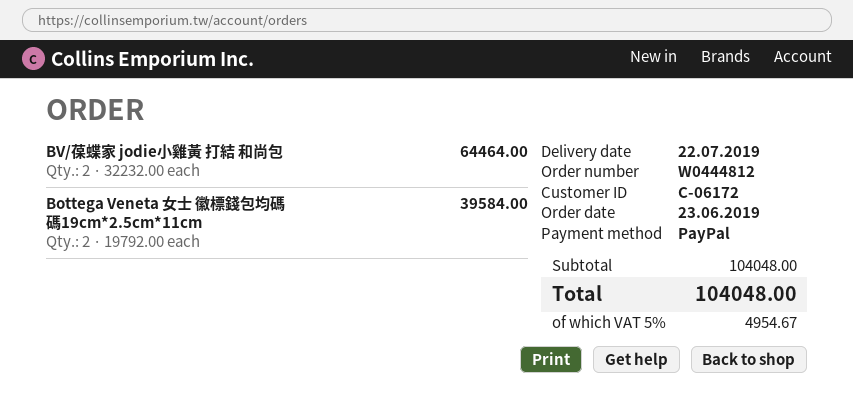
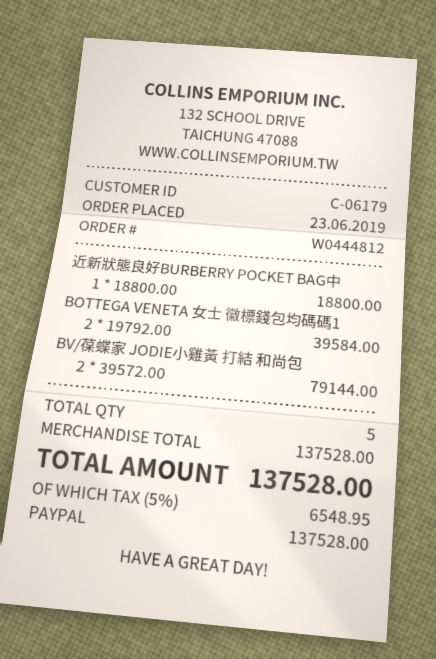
customer number: C-06172 -> C-06179
BV/葆蝶家 jodie小雞黃 打結 和尚包: 2 x 32232.00 = 64464.00 -> 2 x 39572.00 = 79144.00
近新狀態良好BURBERRY POCKET BAG中: none -> 1 x 18800.00 = 18800.00
subtotal: 104048.00 -> 137528.00
tax: 5% = 4954.67 -> 5% = 6548.95
total: 104048.00 -> 137528.00

